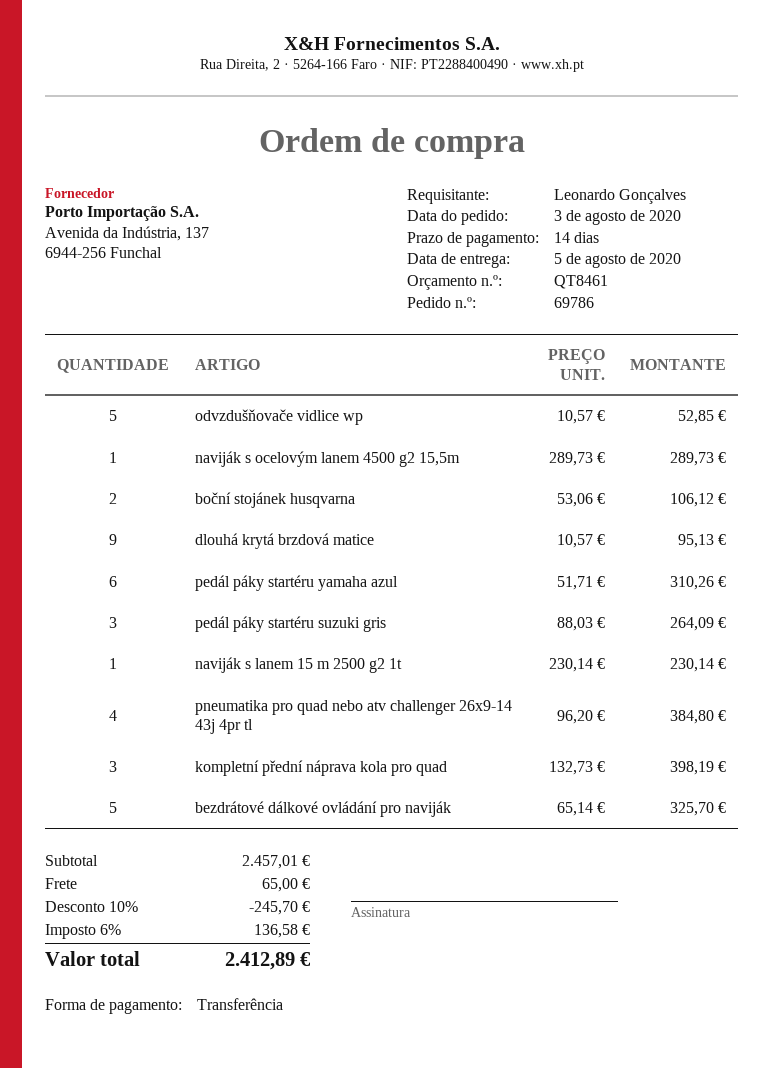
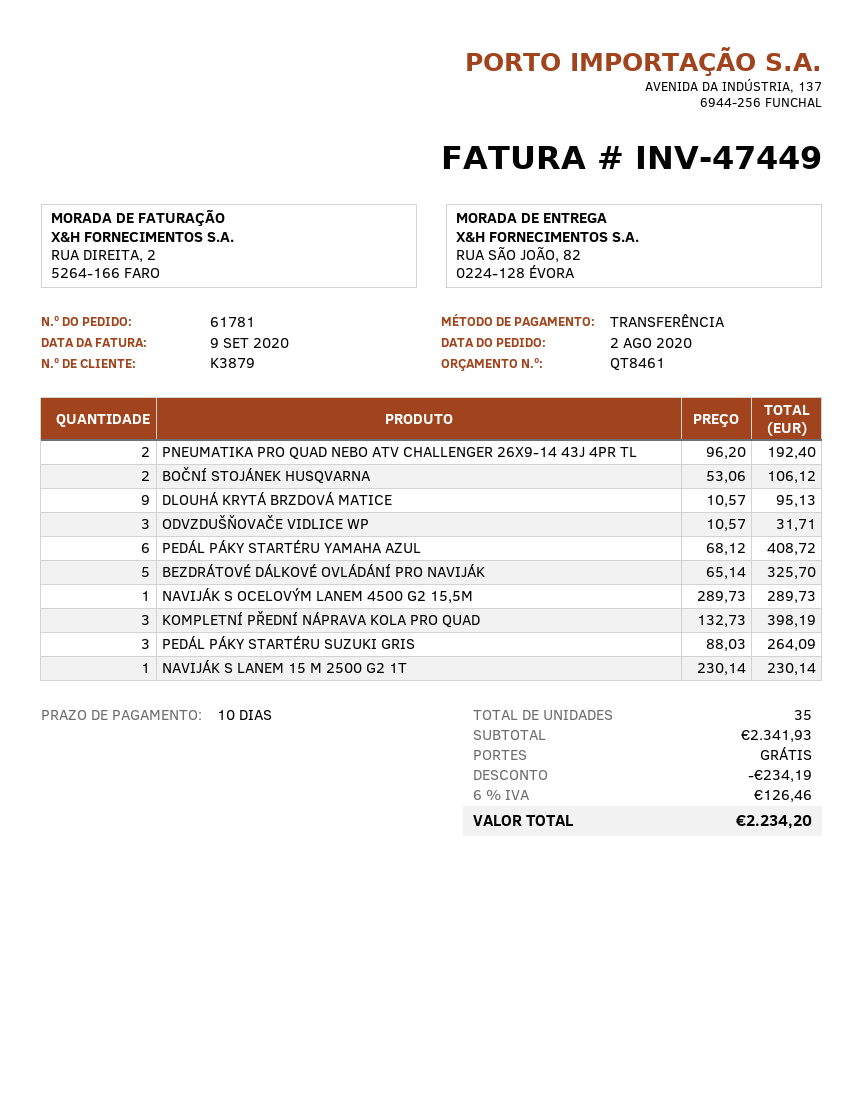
order number: 69786 -> 61781
order date: 2020-08-03 -> 2020-08-02
payment terms: 14 days -> 10 days
odvzdušňovače vidlice wp: 5 x 10.57 = 52.85 -> 3 x 10.57 = 31.71
pedál páky startéru yamaha azul: 6 x 51.71 = 310.26 -> 6 x 68.12 = 408.72
pneumatika pro quad nebo atv challenger 26x9-14 43j 4pr tl: 4 x 96.20 = 384.80 -> 2 x 96.20 = 192.40
subtotal: 2457.01 -> 2341.93
discount: 245.70 -> 234.19
shipping: 65.00 -> 0.00
tax: 6% = 136.58 -> 6% = 126.46
total: 2412.89 -> 2234.20

